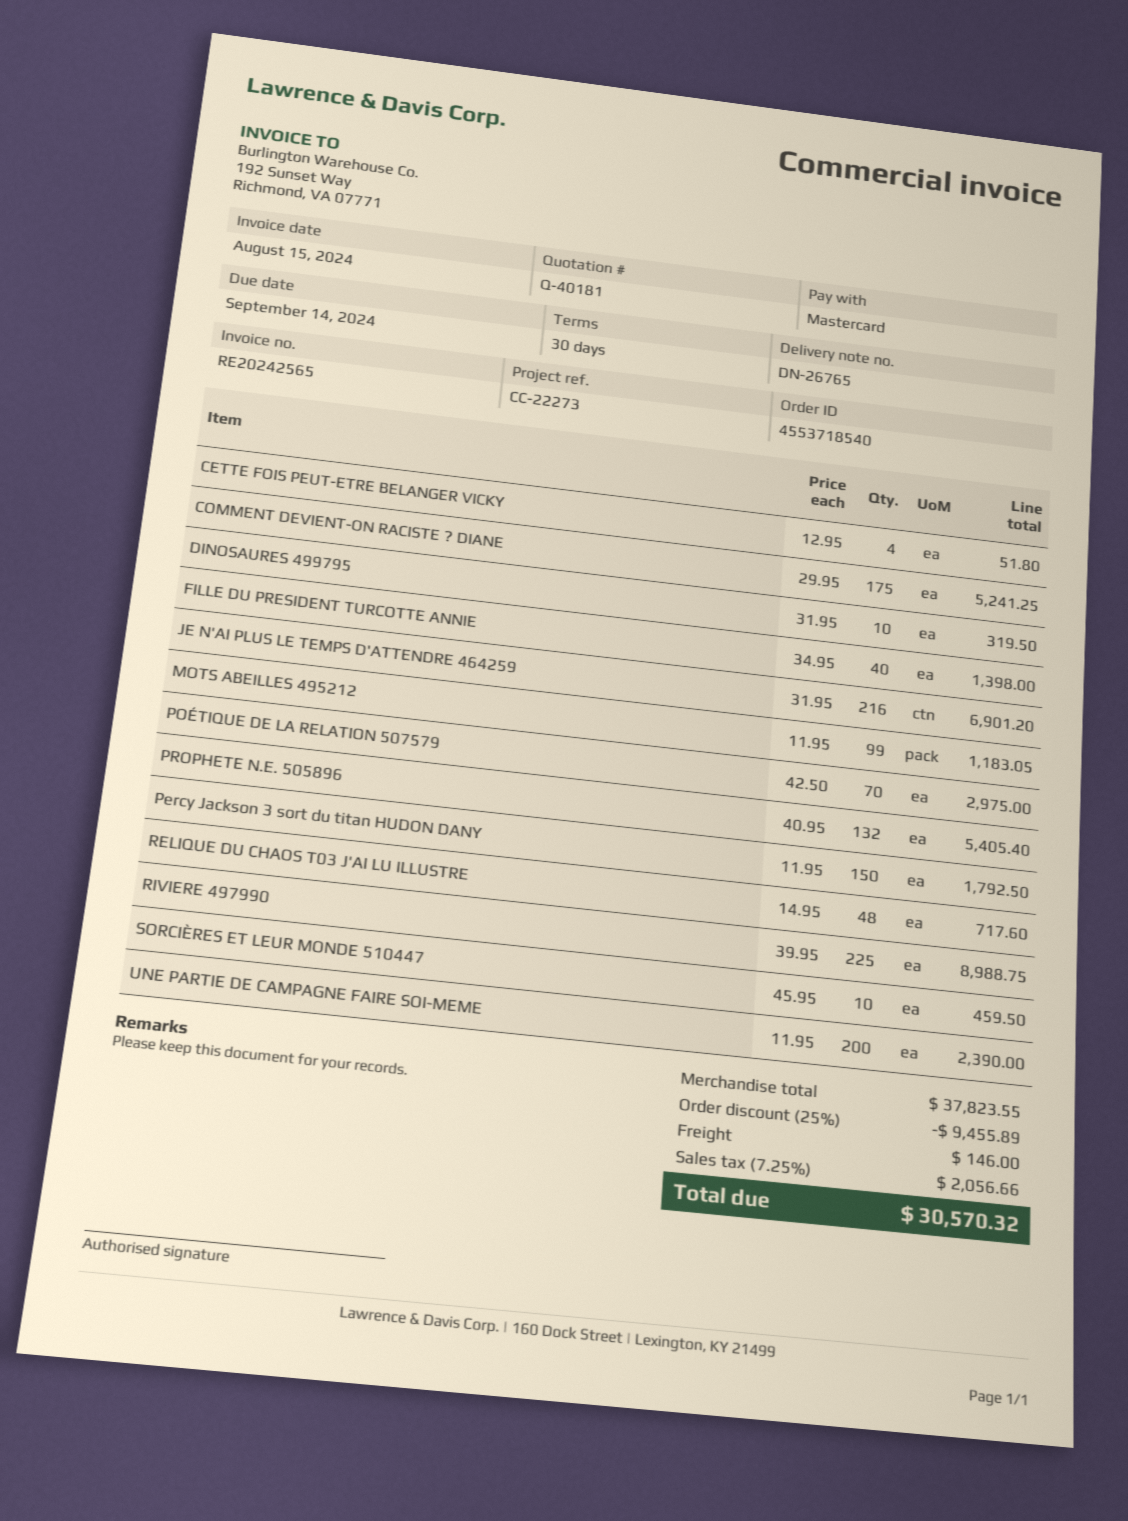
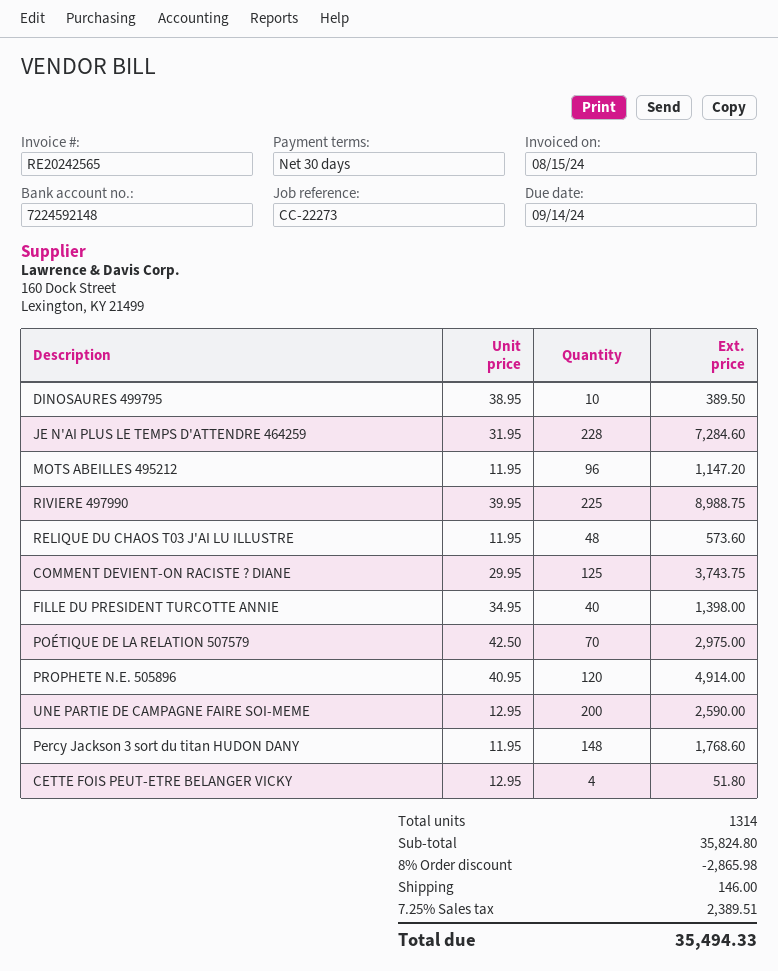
COMMENT DEVIENT-ON RACISTE ? DIANE: 175 x 29.95 = 5241.25 -> 125 x 29.95 = 3743.75
DINOSAURES 499795: 10 x 31.95 = 319.50 -> 10 x 38.95 = 389.50
JE N'AI PLUS LE TEMPS D'ATTENDRE 464259: 216 x 31.95 = 6901.20 -> 228 x 31.95 = 7284.60
MOTS ABEILLES 495212: 99 x 11.95 = 1183.05 -> 96 x 11.95 = 1147.20
PROPHETE N.E. 505896: 132 x 40.95 = 5405.40 -> 120 x 40.95 = 4914.00
Percy Jackson 3 sort du titan HUDON DANY: 150 x 11.95 = 1792.50 -> 148 x 11.95 = 1768.60
RELIQUE DU CHAOS T03 J'AI LU ILLUSTRE: 48 x 14.95 = 717.60 -> 48 x 11.95 = 573.60
SORCIÈRES ET LEUR MONDE 510447: 10 x 45.95 = 459.50 -> none
UNE PARTIE DE CAMPAGNE FAIRE SOI-MEME: 200 x 11.95 = 2390.00 -> 200 x 12.95 = 2590.00
subtotal: 37823.55 -> 35824.80
discount: 25% = 9455.89 -> 8% = 2865.98
tax: 7.25% = 2056.66 -> 7.25% = 2389.51
total: 30570.32 -> 35494.33

